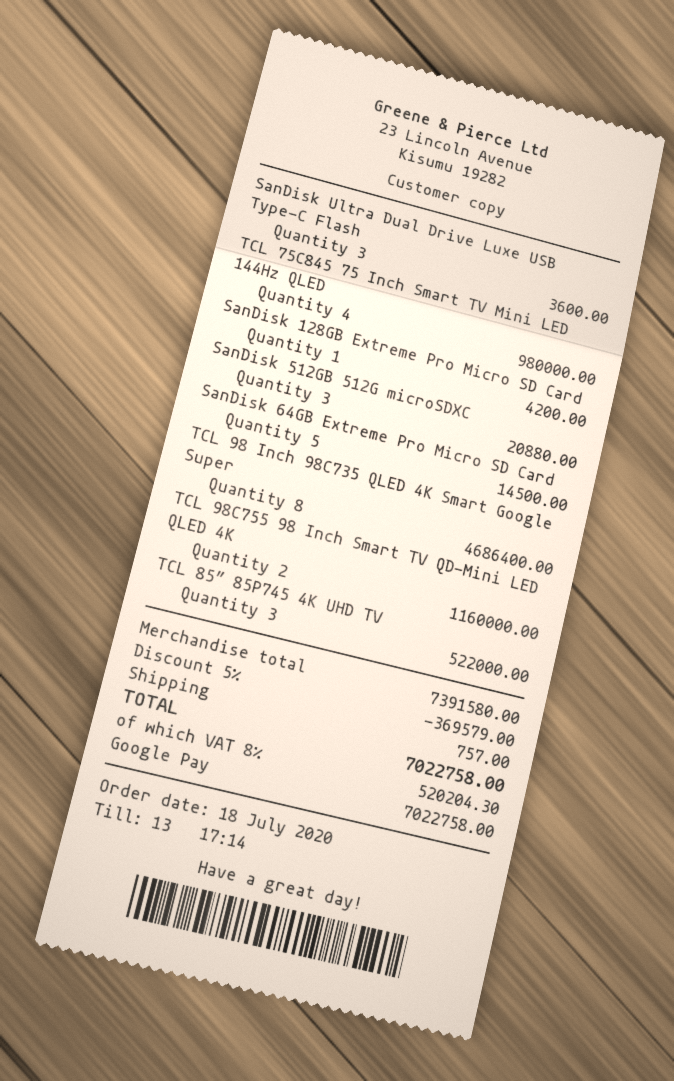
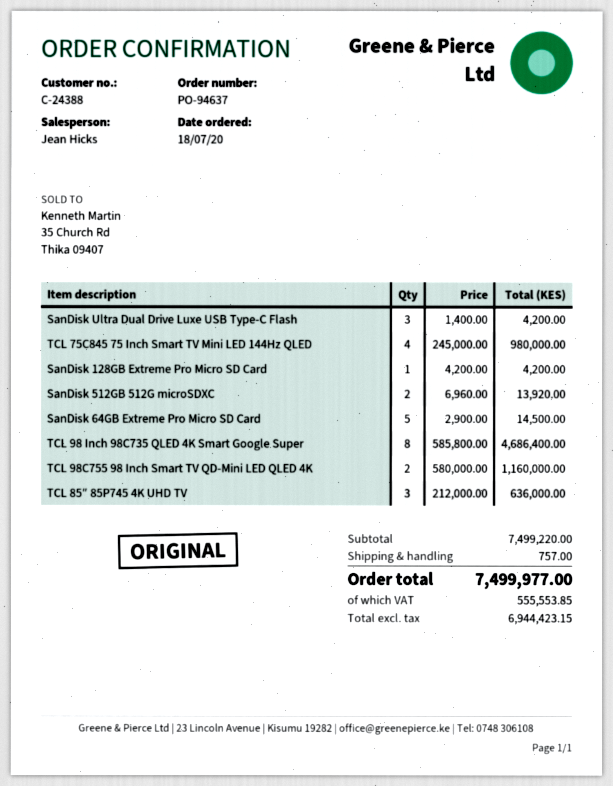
SanDisk Ultra Dual Drive Luxe USB Type-C Flash: 3 for 3600.00 -> 3 for 4200.00
SanDisk 512GB 512G microSDXC: 3 for 20880.00 -> 2 for 13920.00
TCL 85″ 85P745 4K UHD TV: 3 for 522000.00 -> 3 for 636000.00
subtotal: 7391580.00 -> 7499220.00
discount: 5% = 369579.00 -> none
tax: 520204.30 -> 555553.85
total: 7022758.00 -> 7499977.00

